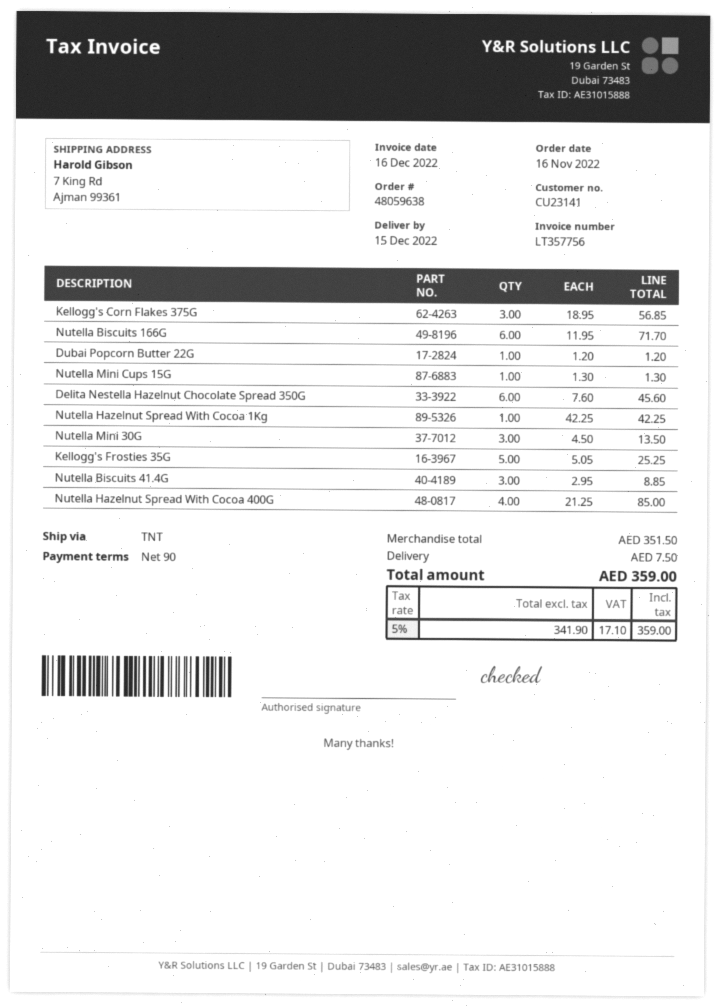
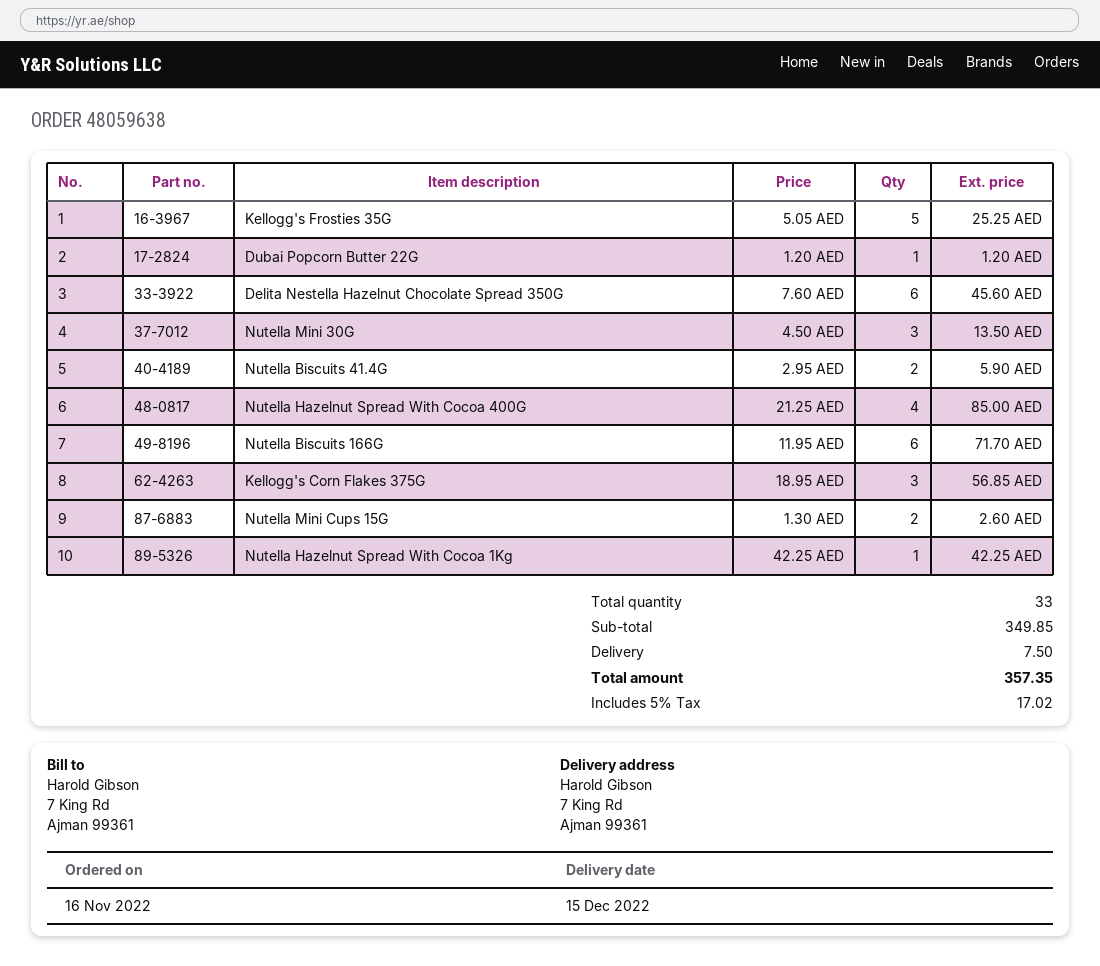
Nutella Mini Cups 15G: 1 x 1.30 = 1.30 -> 2 x 1.30 = 2.60
Nutella Biscuits 41.4G: 3 x 2.95 = 8.85 -> 2 x 2.95 = 5.90
subtotal: 351.50 -> 349.85
tax: 5% = 17.10 -> 5% = 17.02
total: 359.00 -> 357.35

